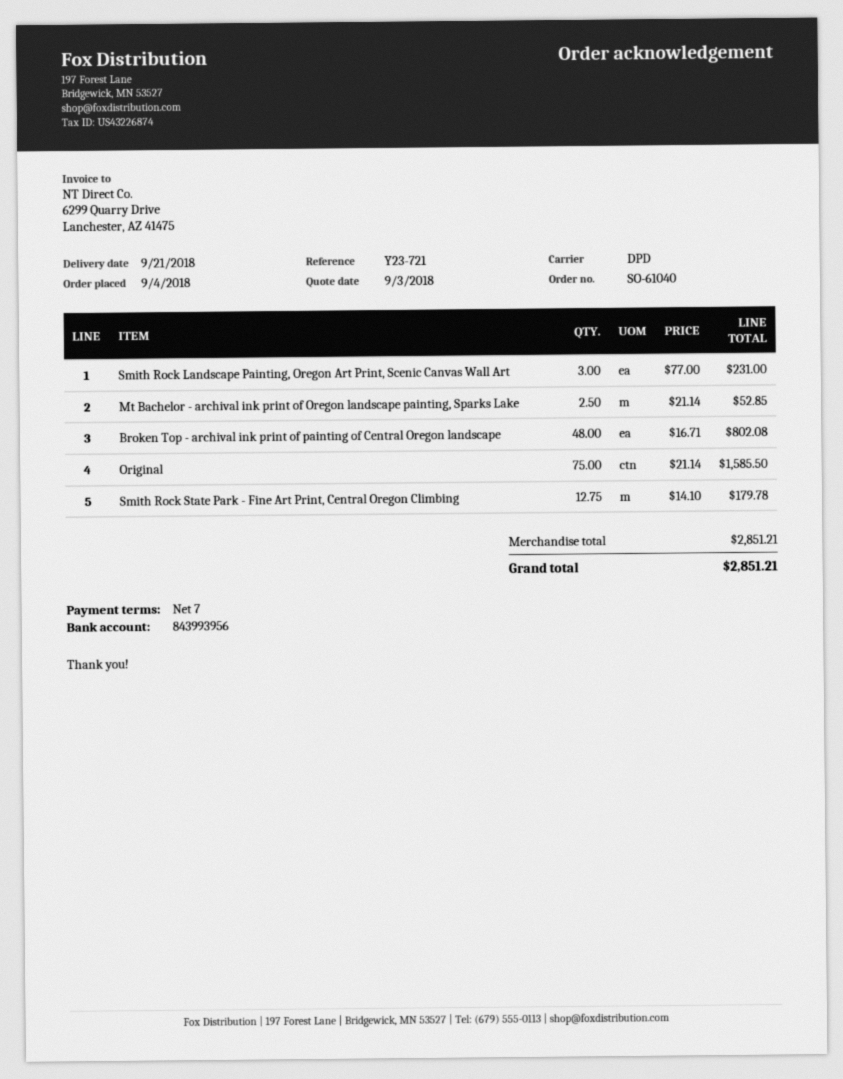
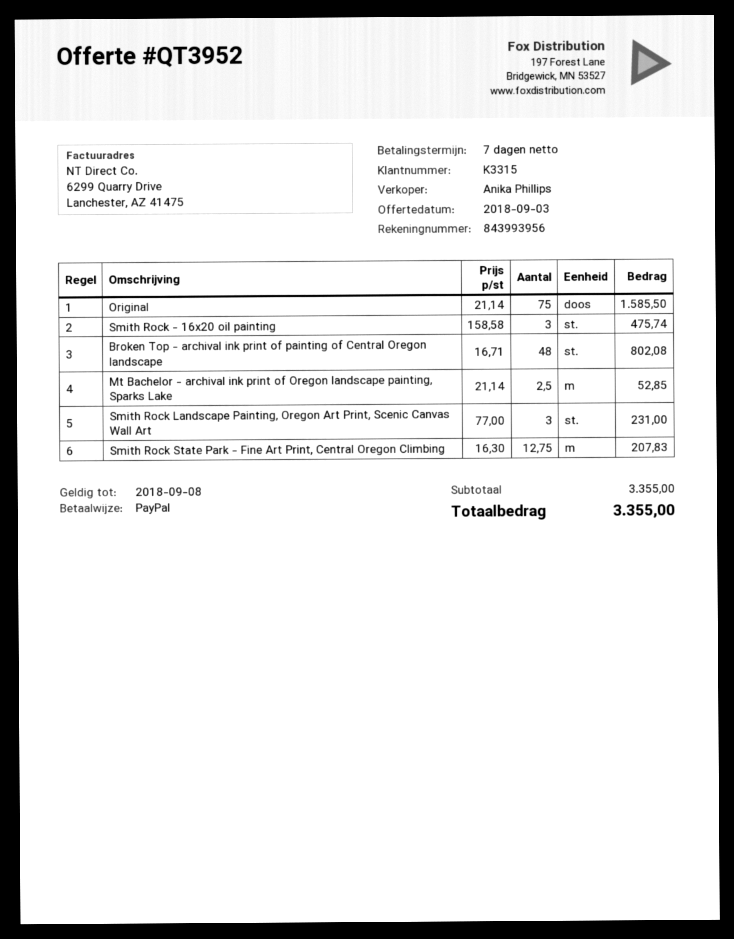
Smith Rock State Park - Fine Art Print, Central Oregon Climbing: 12.75 x 14.10 = 179.78 -> 12.75 x 16.30 = 207.83
Smith Rock - 16x20 oil painting: none -> 3 x 158.58 = 475.74
subtotal: 2851.21 -> 3355.00
total: 2851.21 -> 3355.00

